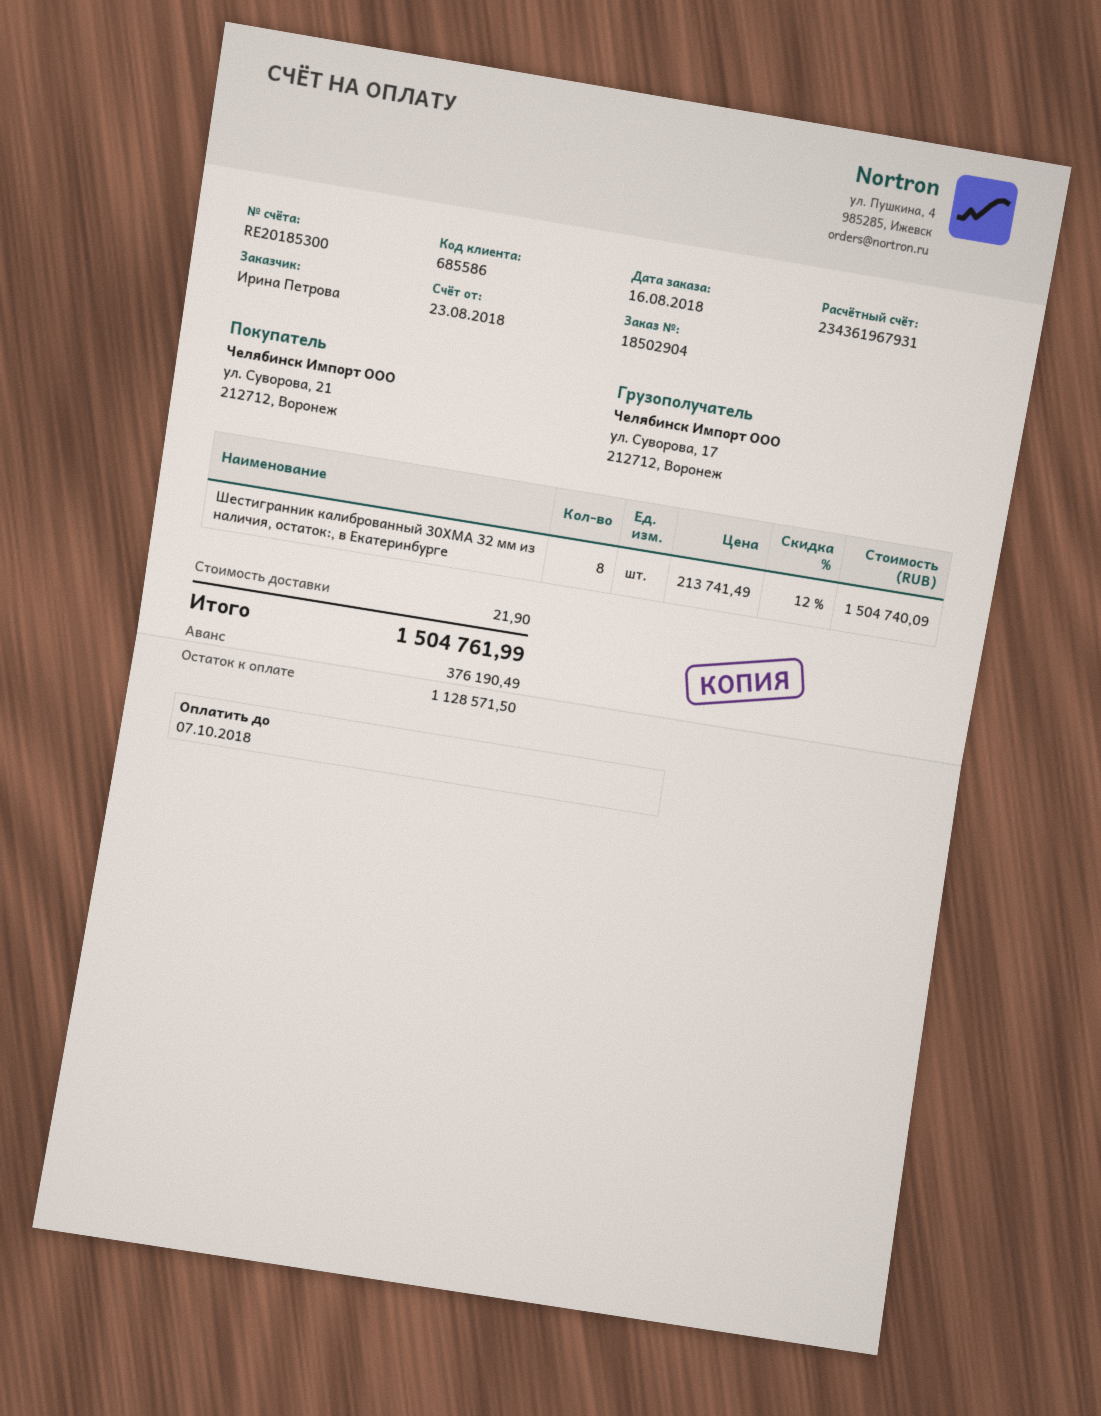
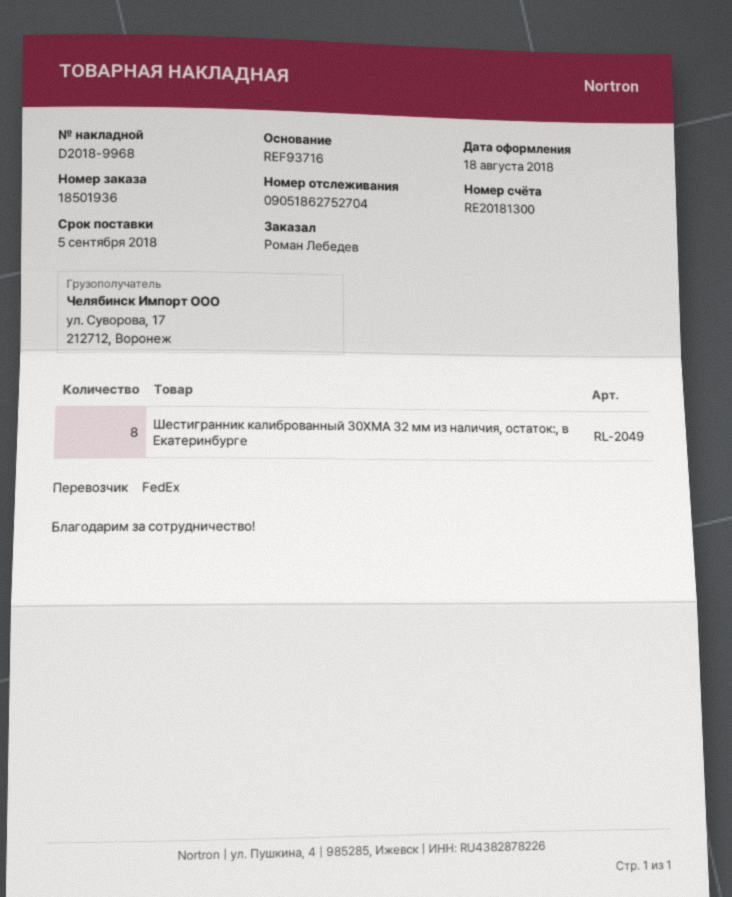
order number: 18502904 -> 18501936
order date: 2018-08-16 -> 2018-08-18
invoice number: RE20185300 -> RE20181300
ordered by: Ирина Петрова -> Роман Лебедев

